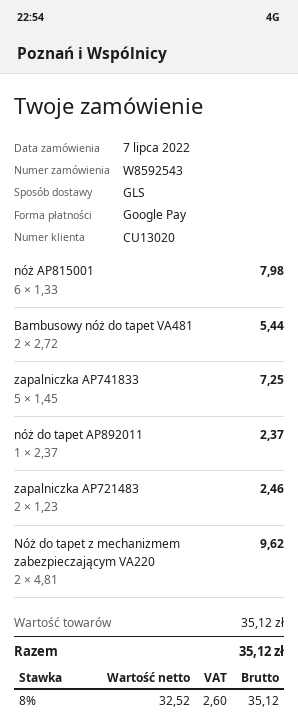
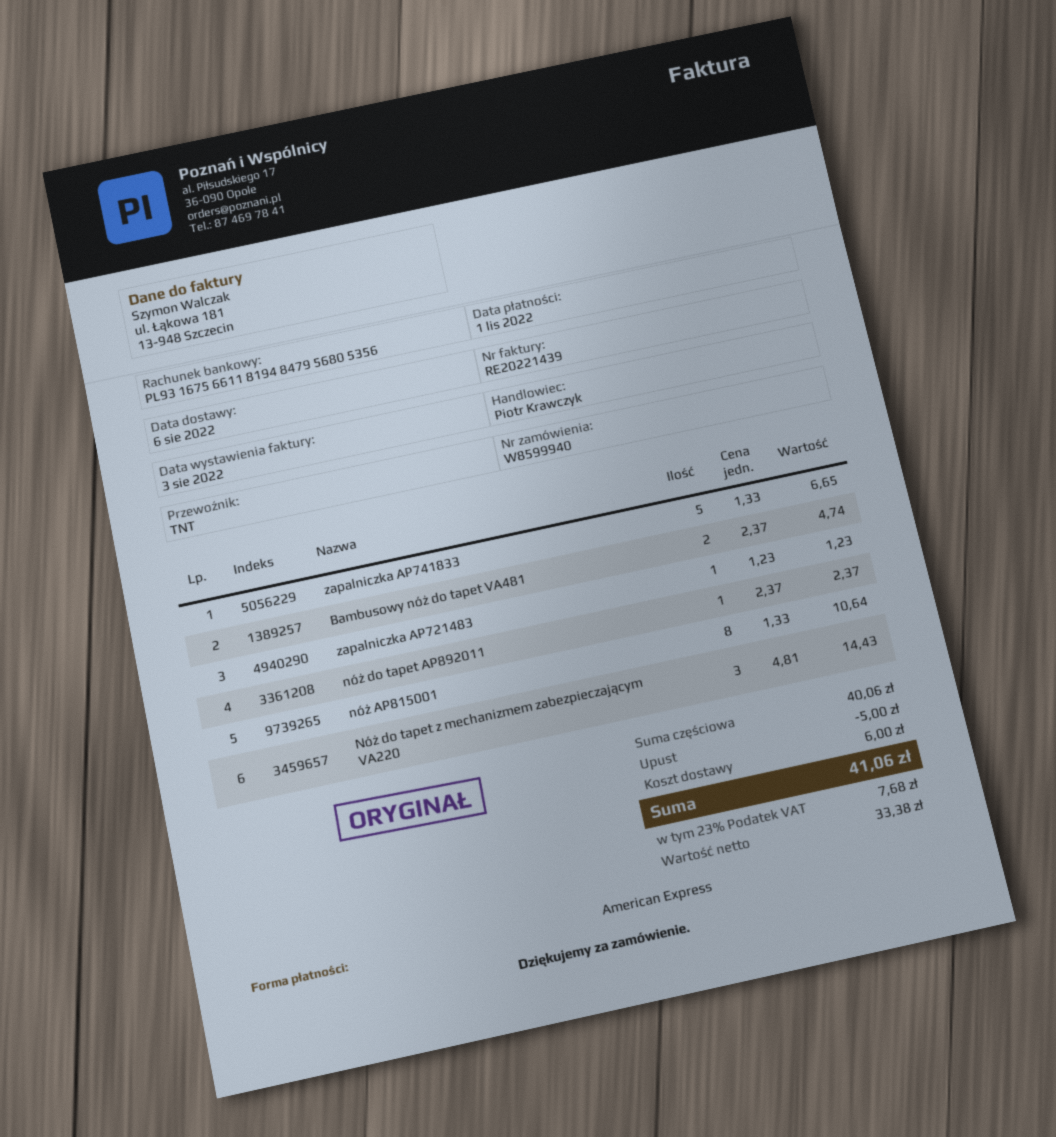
order number: W8592543 -> W8599940
payment method: Google Pay -> American Express
shipping method: GLS -> TNT
nóż AP815001: 6 x 1.33 = 7.98 -> 8 x 1.33 = 10.64
Bambusowy nóż do tapet VA481: 2 x 2.72 = 5.44 -> 2 x 2.37 = 4.74
zapalniczka AP741833: 5 x 1.45 = 7.25 -> 5 x 1.33 = 6.65
zapalniczka AP721483: 2 x 1.23 = 2.46 -> 1 x 1.23 = 1.23
Nóż do tapet z mechanizmem zabezpieczającym VA220: 2 x 4.81 = 9.62 -> 3 x 4.81 = 14.43
subtotal: 35.12 -> 40.06
discount: none -> 5.00
shipping: none -> 6.00
net: 32.52 -> 33.38
tax: 8% = 2.60 -> 23% = 7.68
total: 35.12 -> 41.06

